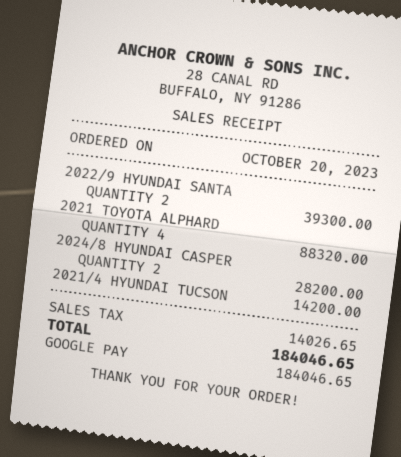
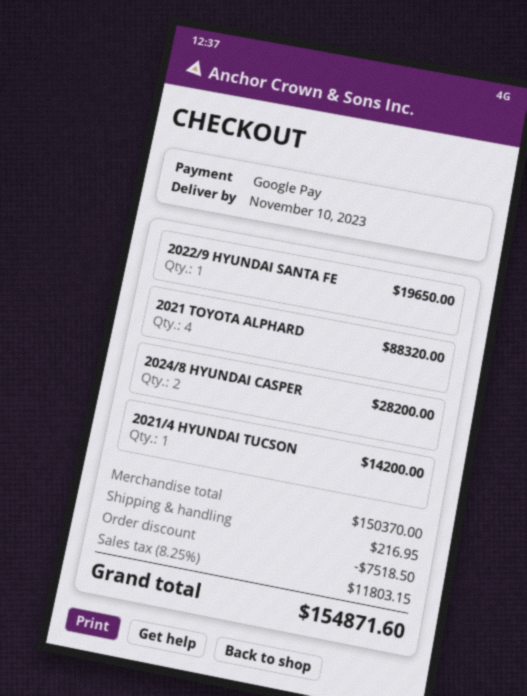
2022/9 HYUNDAI SANTA: 2 for 39300.00 -> 1 for 19650.00
discount: none -> 7518.50
shipping: none -> 216.95
tax: 14026.65 -> 11803.15
total: 184046.65 -> 154871.60

